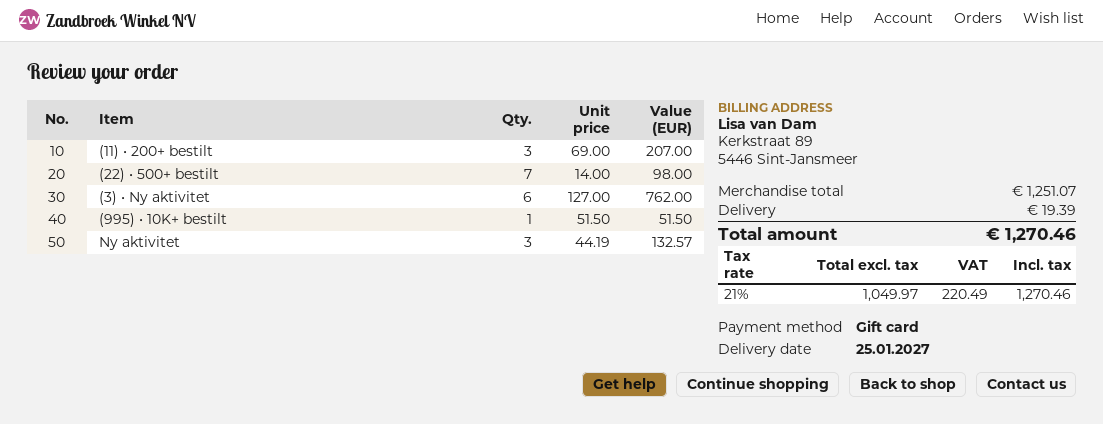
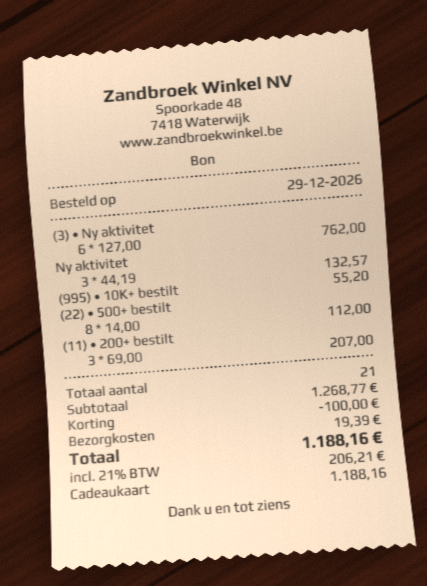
(22) • 500+ bestilt: 7 x 14.00 = 98.00 -> 8 x 14.00 = 112.00
(995) • 10K+ bestilt: 1 x 51.50 = 51.50 -> 1 x 55.20 = 55.20
subtotal: 1251.07 -> 1268.77
discount: none -> 100.00
tax: 21% = 220.49 -> 21% = 206.21
total: 1270.46 -> 1188.16

